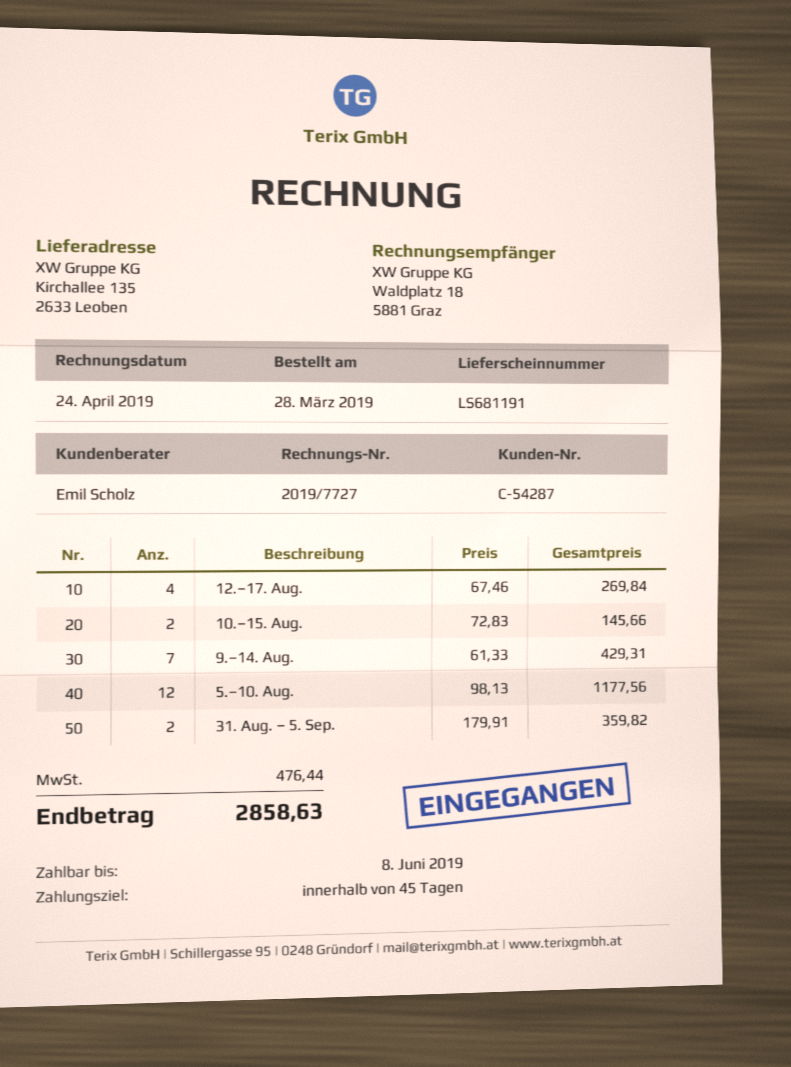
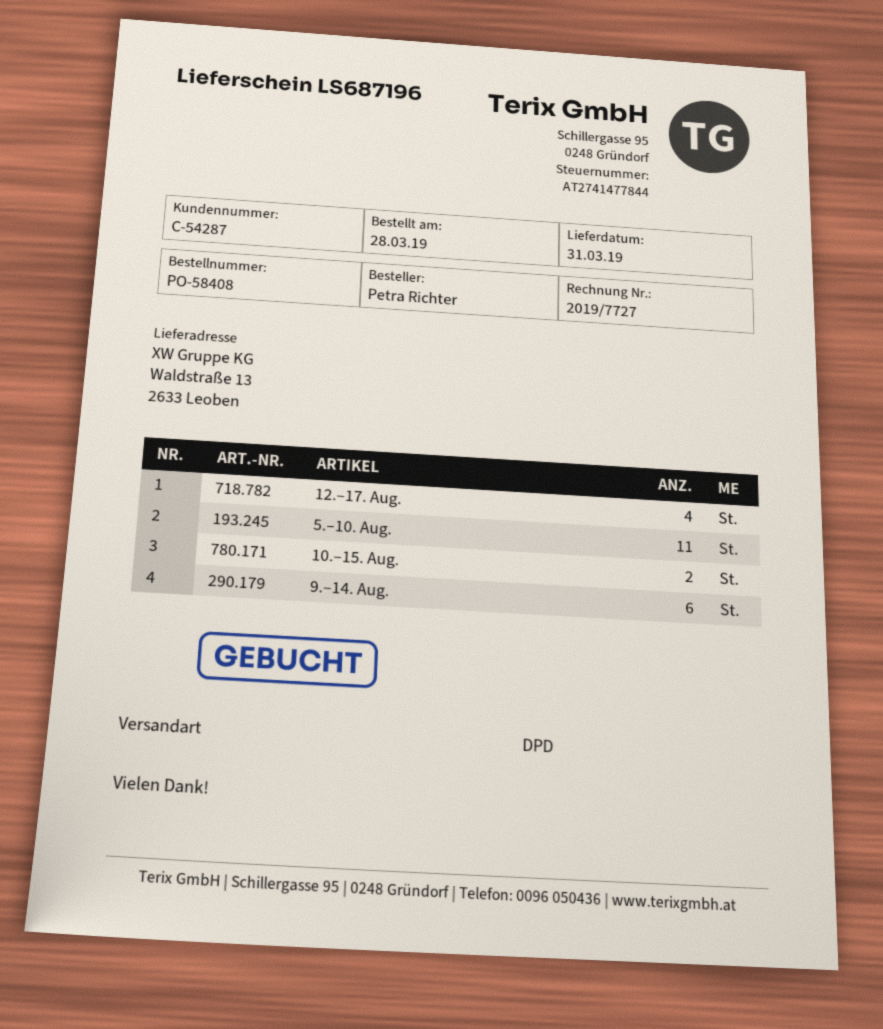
delivery note number: LS681191 -> LS687196
ship to: Kirchallee 135, 2633 Leoben -> Waldstraße 13, 2633 Leoben
9.–14. Aug.: 7 -> 6
5.–10. Aug.: 12 -> 11
31. Aug. – 5. Sep.: 2 -> none

